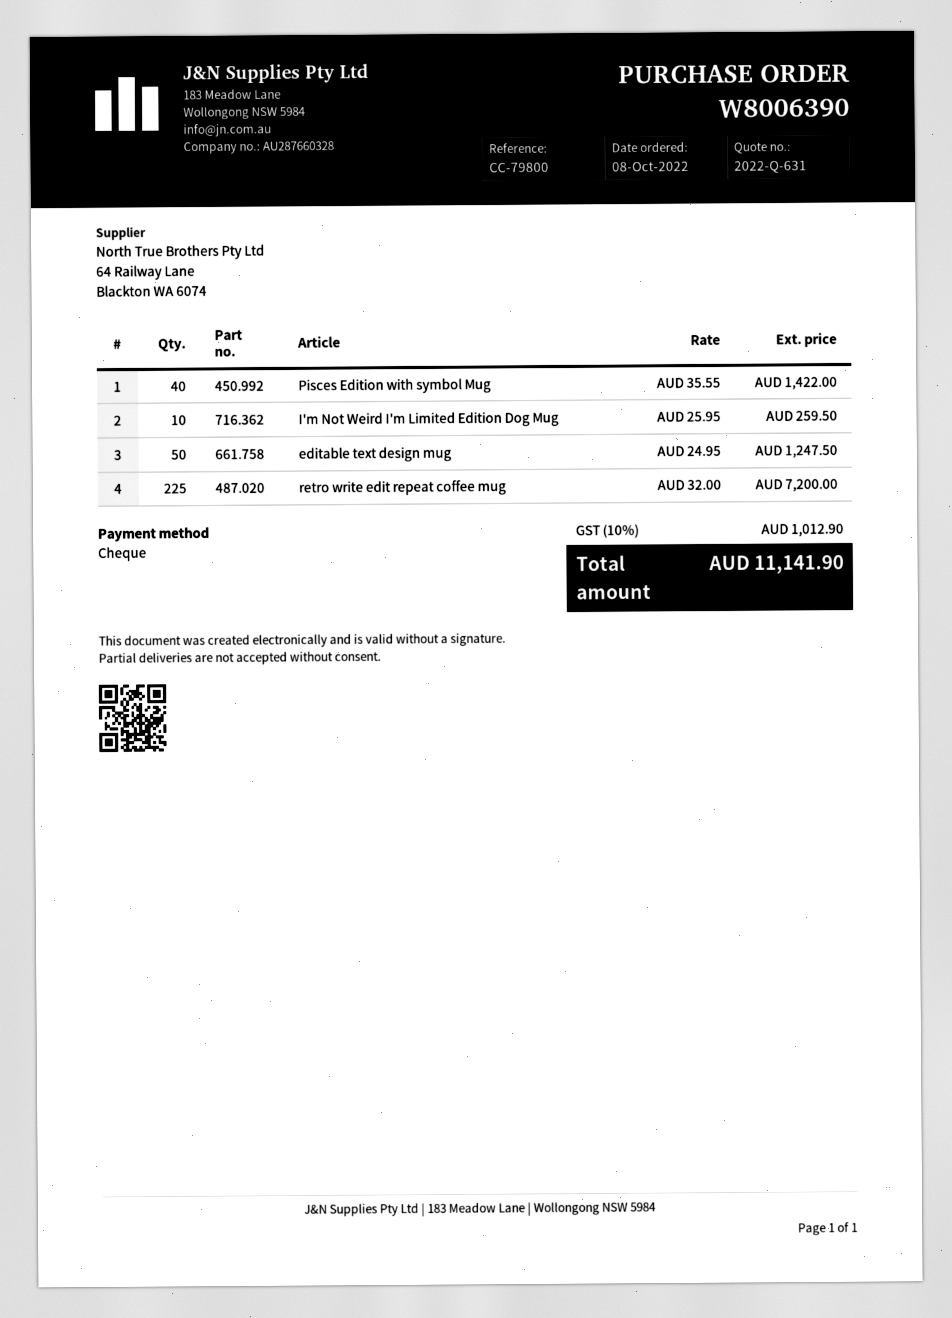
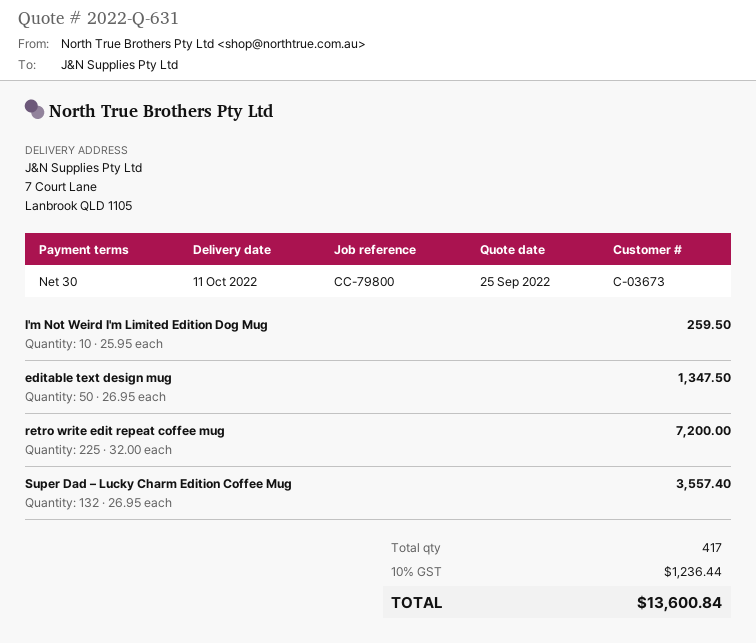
Pisces Edition with symbol Mug: 40 x 35.55 = 1422.00 -> none
editable text design mug: 50 x 24.95 = 1247.50 -> 50 x 26.95 = 1347.50
Super Dad – Lucky Charm Edition Coffee Mug: none -> 132 x 26.95 = 3557.40
tax: 10% = 1012.90 -> 10% = 1236.44
total: 11141.90 -> 13600.84

